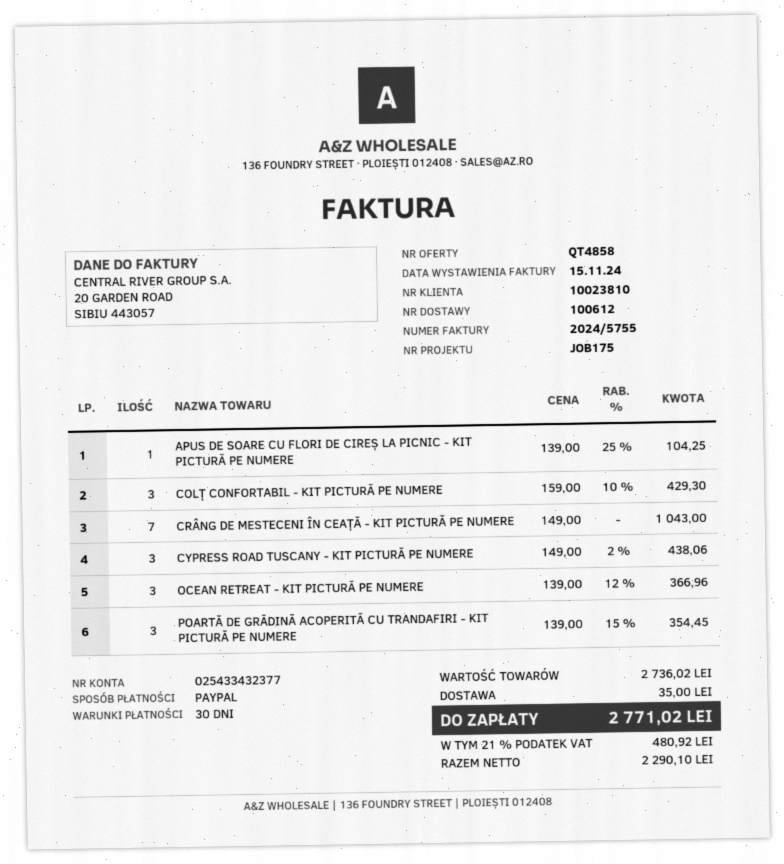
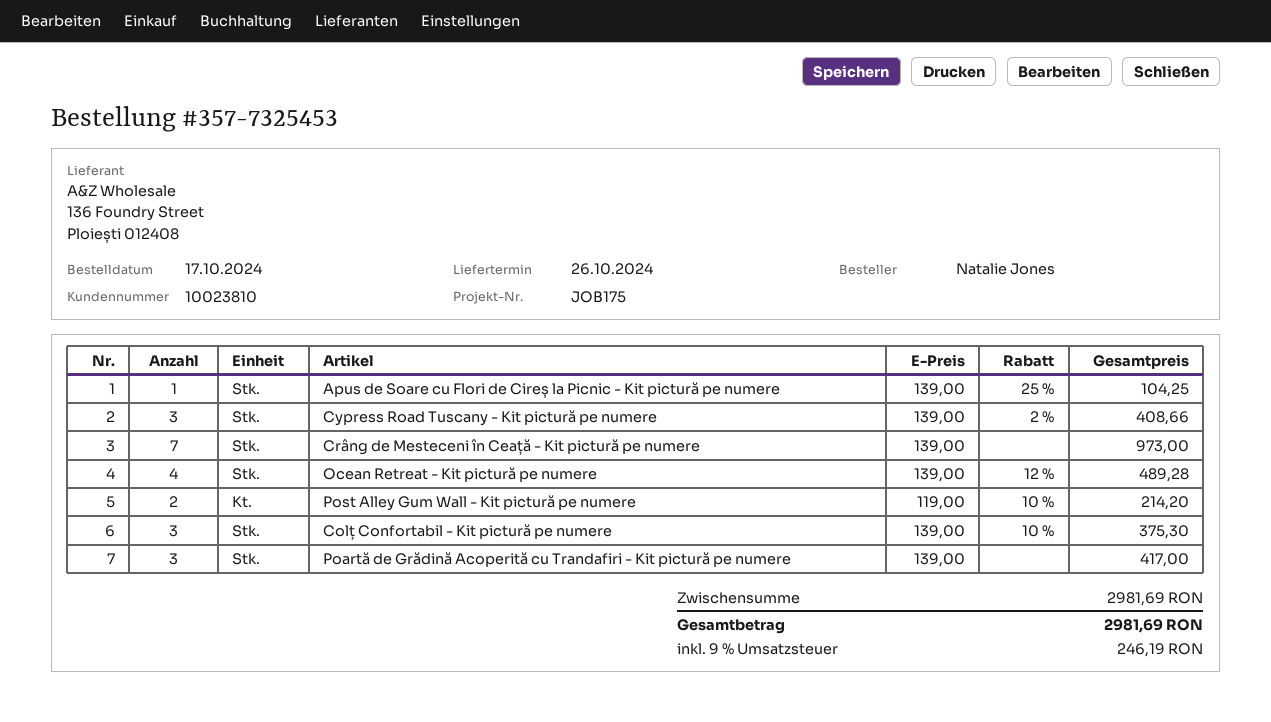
COLȚ CONFORTABIL - KIT PICTURĂ PE NUMERE: 3 x 159.00 - 10% = 429.30 -> 3 x 139.00 - 10% = 375.30
CRÂNG DE MESTECENI ÎN CEAȚĂ - KIT PICTURĂ PE NUMERE: 7 x 149.00 = 1043.00 -> 7 x 139.00 = 973.00
CYPRESS ROAD TUSCANY - KIT PICTURĂ PE NUMERE: 3 x 149.00 - 2% = 438.06 -> 3 x 139.00 - 2% = 408.66
OCEAN RETREAT - KIT PICTURĂ PE NUMERE: 3 x 139.00 - 12% = 366.96 -> 4 x 139.00 - 12% = 489.28
POARTĂ DE GRĂDINĂ ACOPERITĂ CU TRANDAFIRI - KIT PICTURĂ PE NUMERE: 3 x 139.00 - 15% = 354.45 -> 3 x 139.00 = 417.00
Post Alley Gum Wall - Kit pictură pe numere: none -> 2 x 119.00 - 10% = 214.20
subtotal: 2736.02 -> 2981.69
shipping: 35.00 -> none
tax: 21% = 480.92 -> 9% = 246.19
total: 2771.02 -> 2981.69

